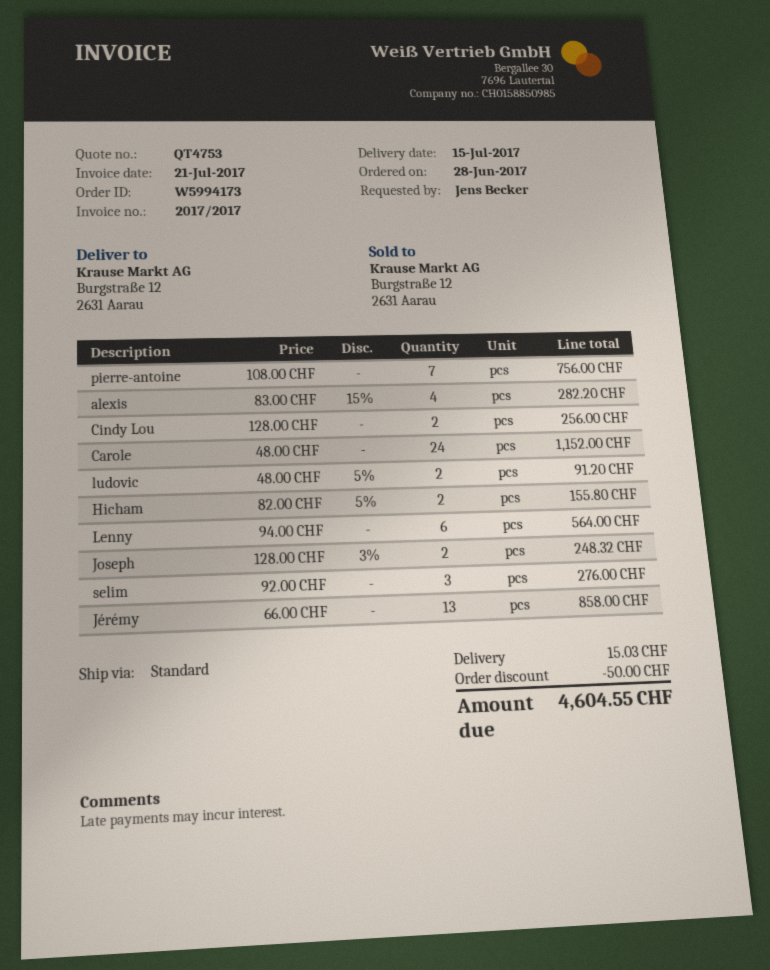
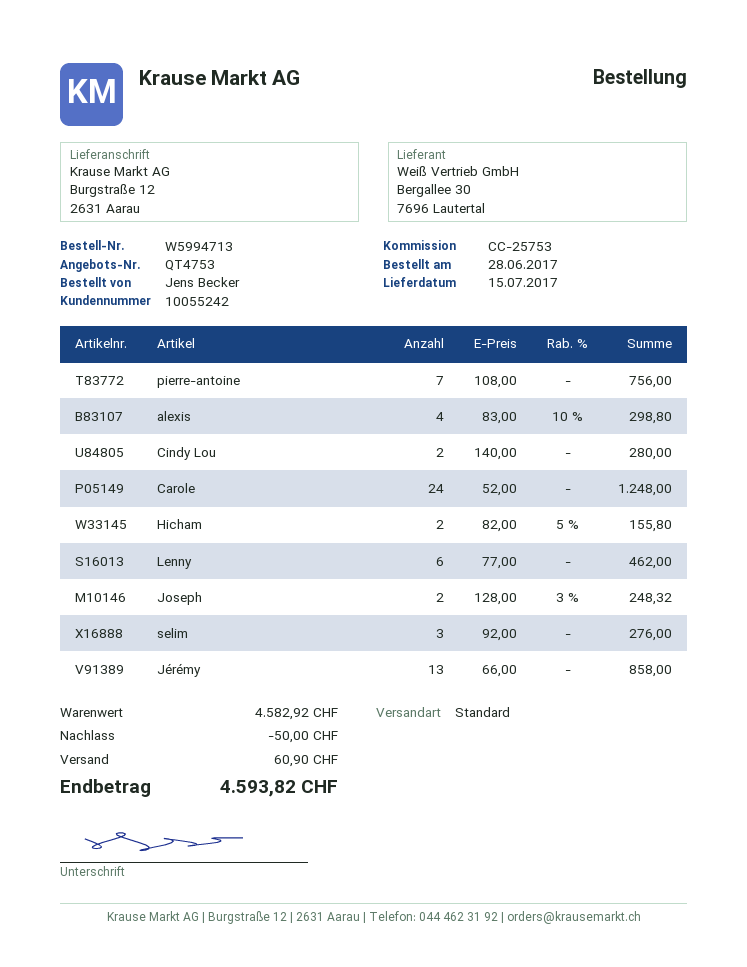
order number: W5994173 -> W5994713
alexis: 4 x 83.00 - 15% = 282.20 -> 4 x 83.00 - 10% = 298.80
Cindy Lou: 2 x 128.00 = 256.00 -> 2 x 140.00 = 280.00
Carole: 24 x 48.00 = 1152.00 -> 24 x 52.00 = 1248.00
ludovic: 2 x 48.00 - 5% = 91.20 -> none
Lenny: 6 x 94.00 = 564.00 -> 6 x 77.00 = 462.00
shipping: 15.03 -> 60.90
total: 4604.55 -> 4593.82

